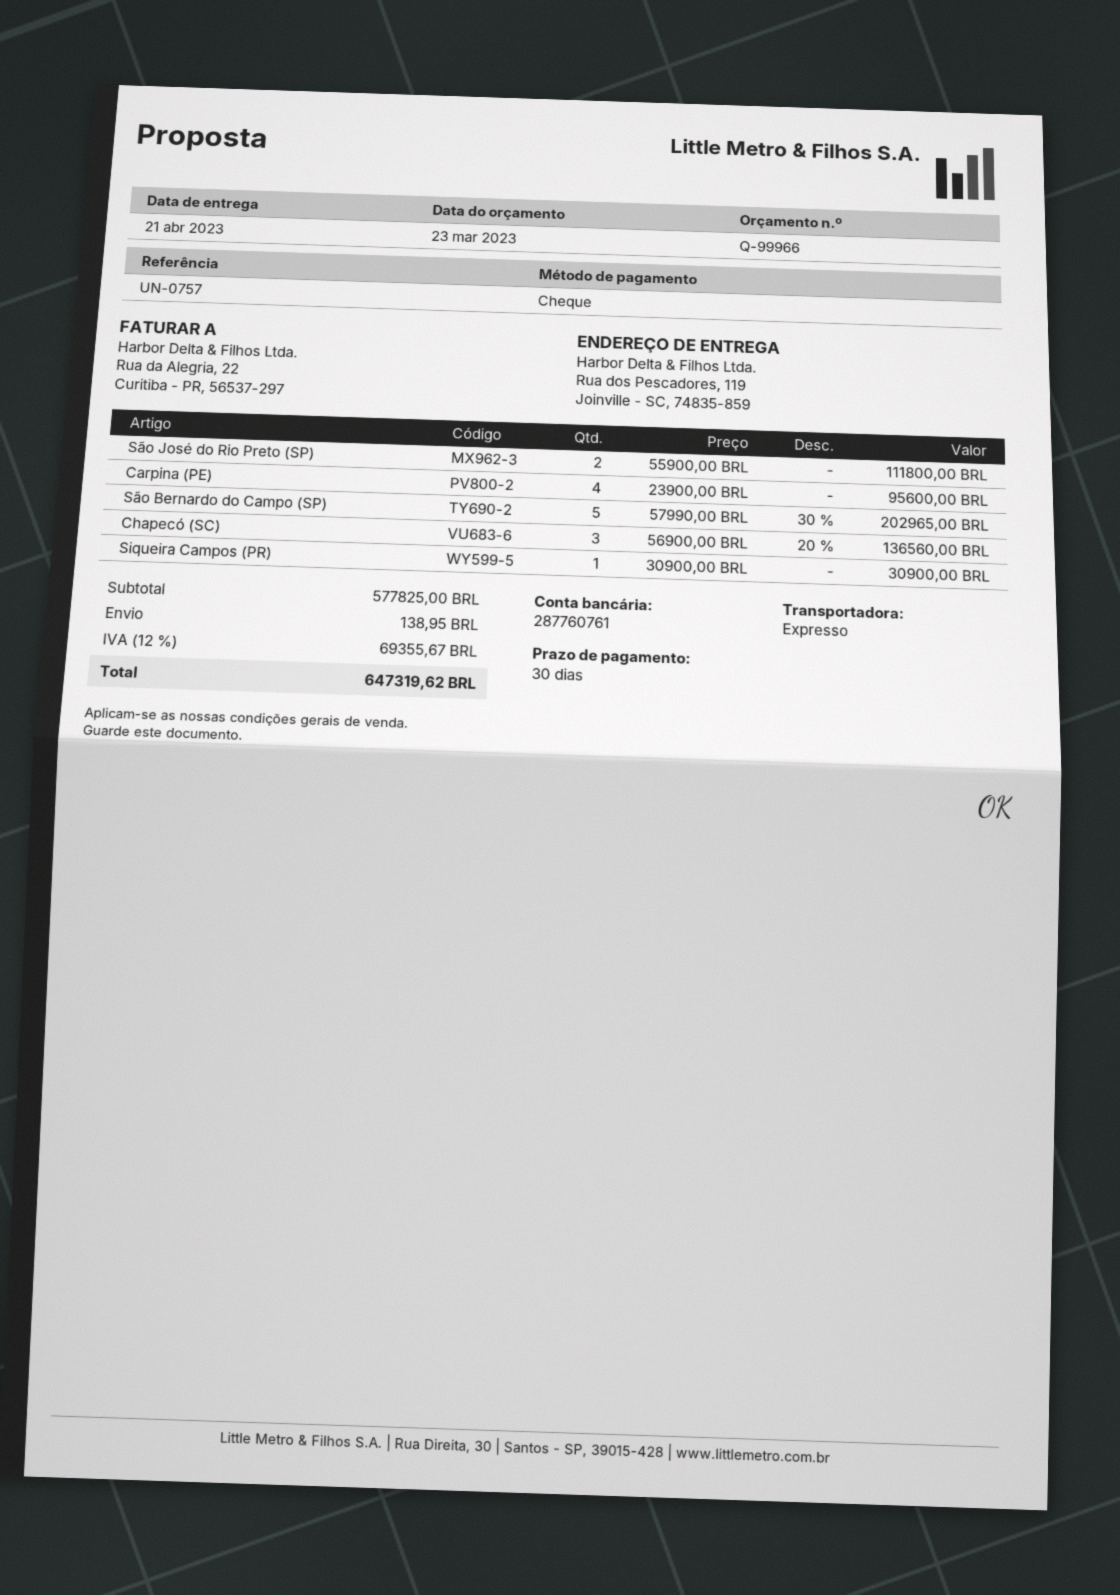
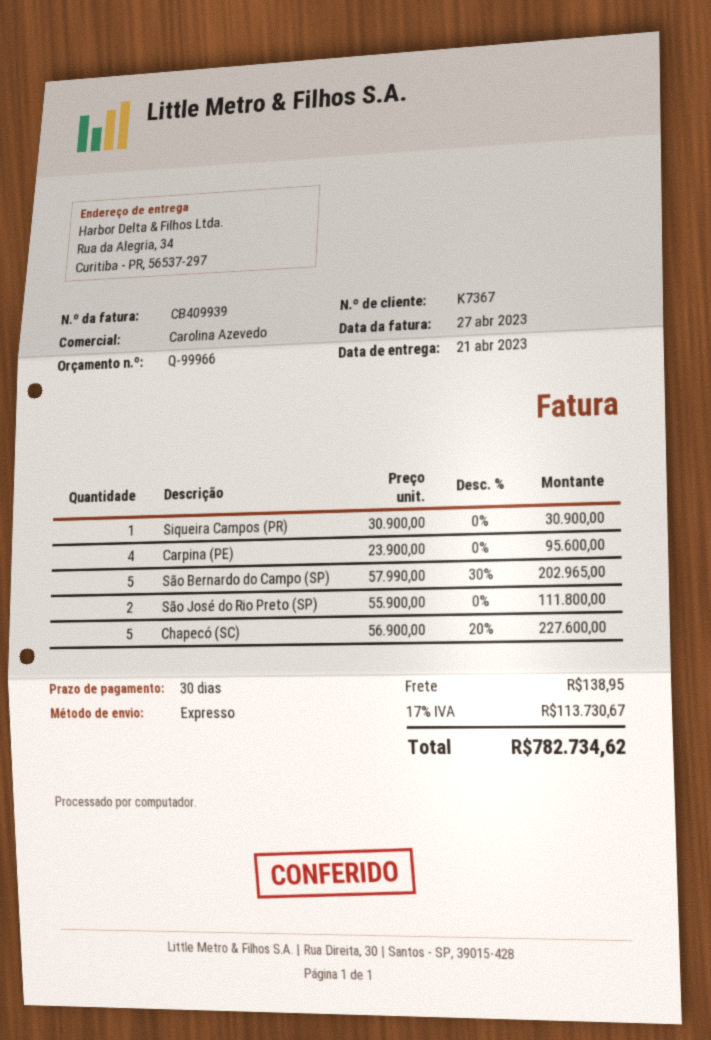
ship to: Rua dos Pescadores, 119, Joinville - SC, 74835-859 -> Rua da Alegria, 34, Curitiba - PR, 56537-297
Chapecó (SC): 3 x 56900.00 - 20% = 136560.00 -> 5 x 56900.00 - 20% = 227600.00
tax: 12% = 69355.67 -> 17% = 113730.67
total: 647319.62 -> 782734.62

